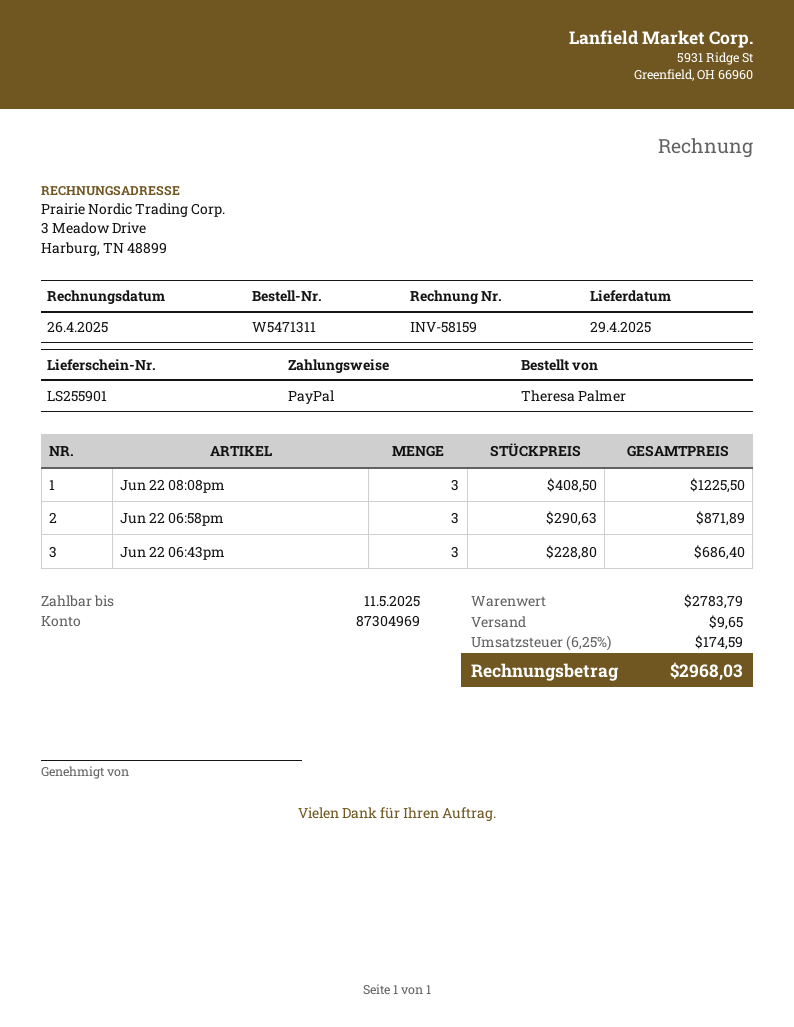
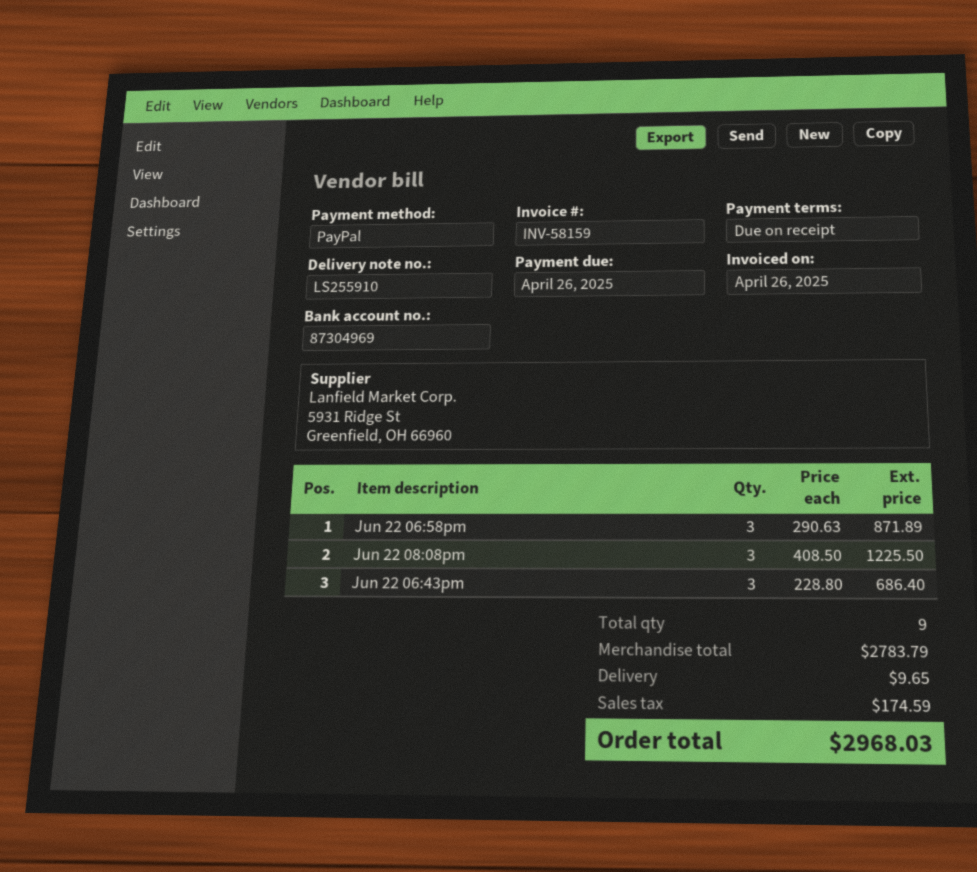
delivery note number: LS255901 -> LS255910
due date: 2025-05-11 -> 2025-04-26

